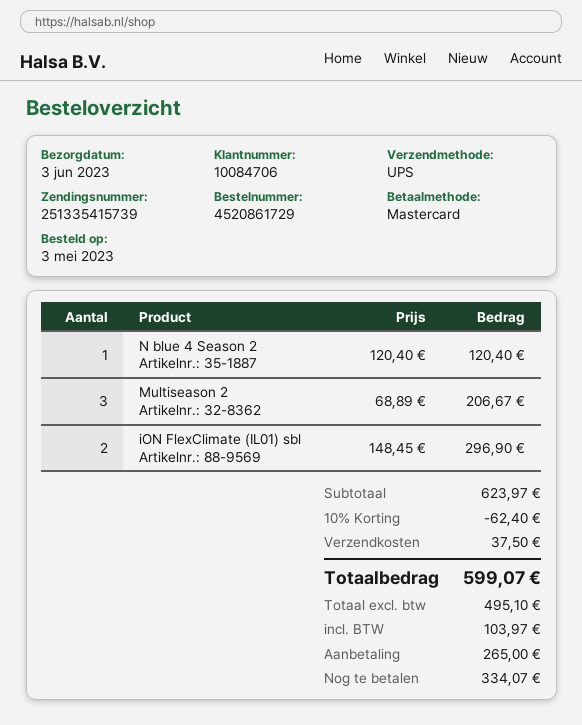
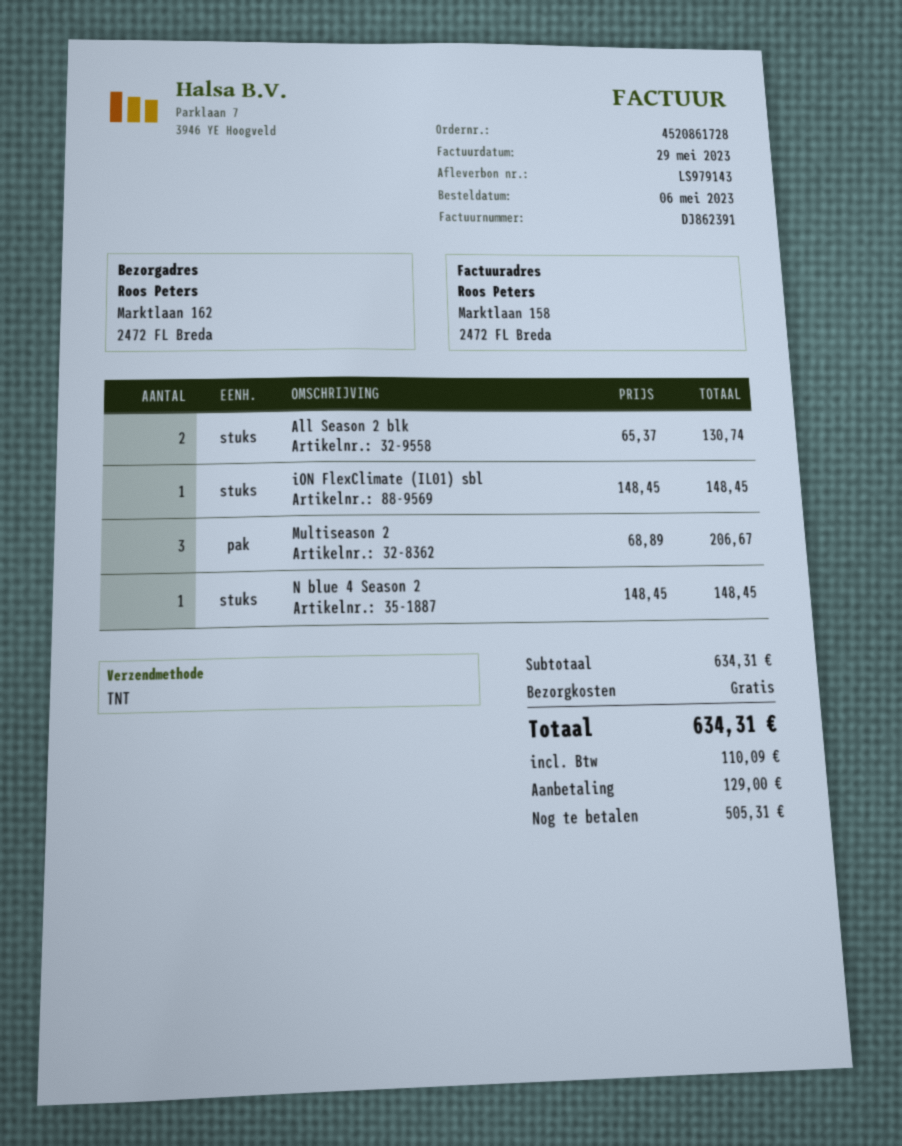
order number: 4520861729 -> 4520861728
order date: 2023-05-03 -> 2023-05-06
shipping method: UPS -> TNT
N blue 4 Season 2: 1 x 120.40 = 120.40 -> 1 x 148.45 = 148.45
iON FlexClimate (IL01) sbl: 2 x 148.45 = 296.90 -> 1 x 148.45 = 148.45
All Season 2 blk: none -> 2 x 65.37 = 130.74
subtotal: 623.97 -> 634.31
discount: 10% = 62.40 -> none
shipping: 37.50 -> 0.00
tax: 103.97 -> 110.09
total: 599.07 -> 634.31
deposit: 265.00 -> 129.00
balance: 334.07 -> 505.31

